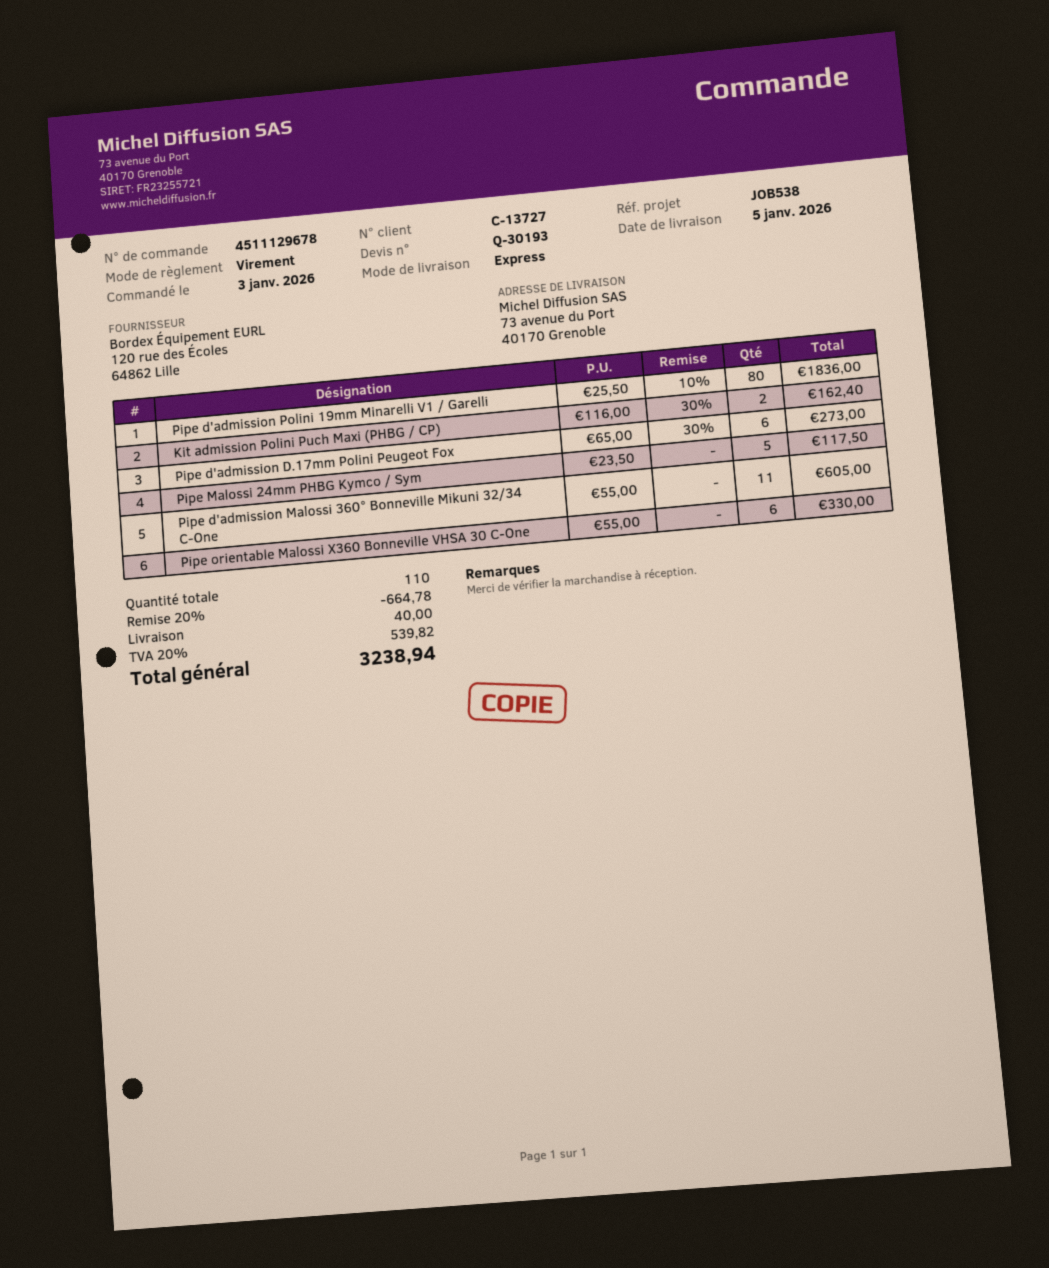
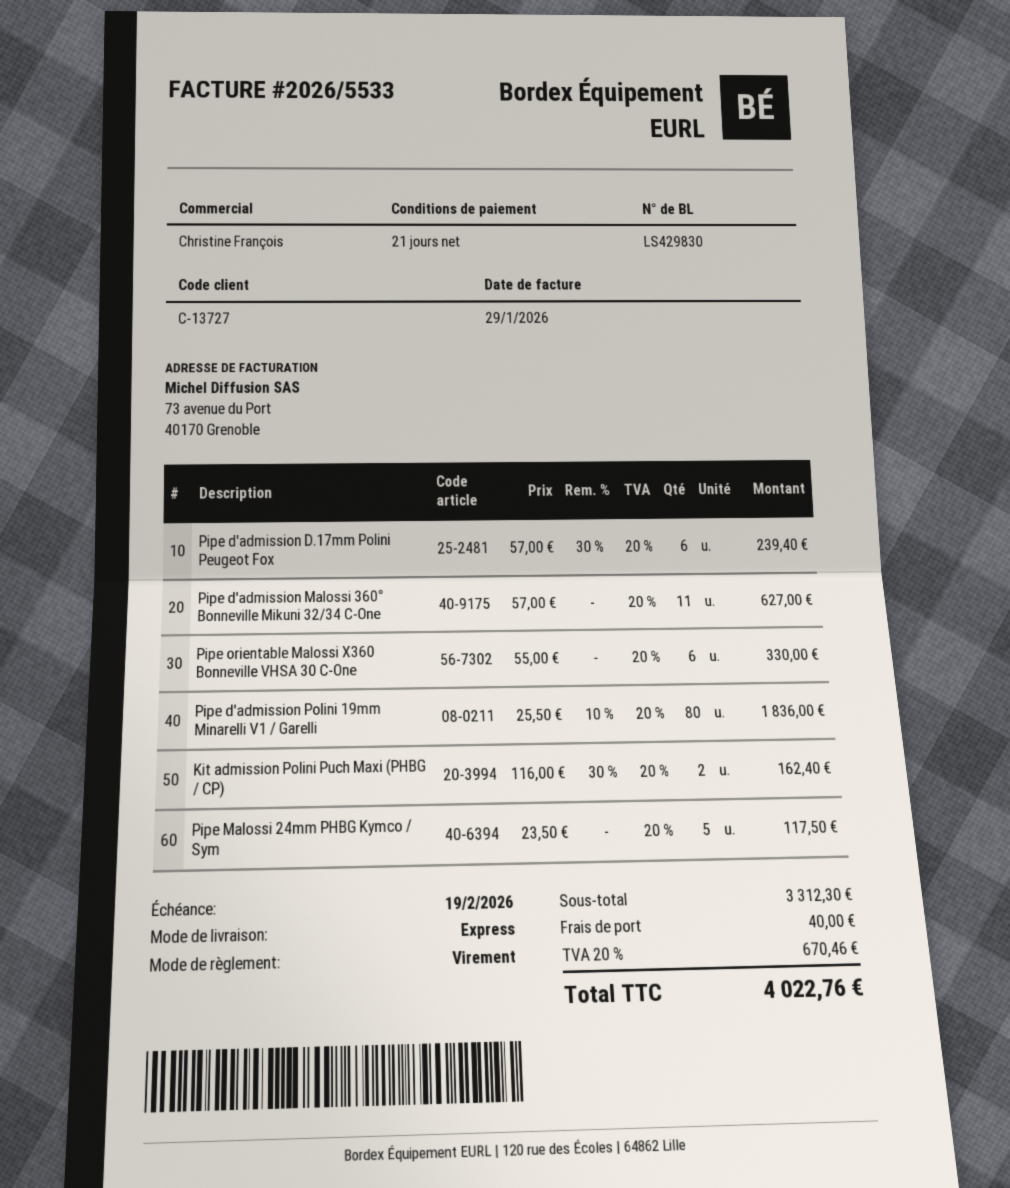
Pipe d'admission D.17mm Polini Peugeot Fox: 6 x 65.00 - 30% = 273.00 -> 6 x 57.00 - 30% = 239.40
Pipe d'admission Malossi 360° Bonneville Mikuni 32/34 C-One: 11 x 55.00 = 605.00 -> 11 x 57.00 = 627.00
discount: 20% = 664.78 -> none
tax: 20% = 539.82 -> 20% = 670.46
total: 3238.94 -> 4022.76

